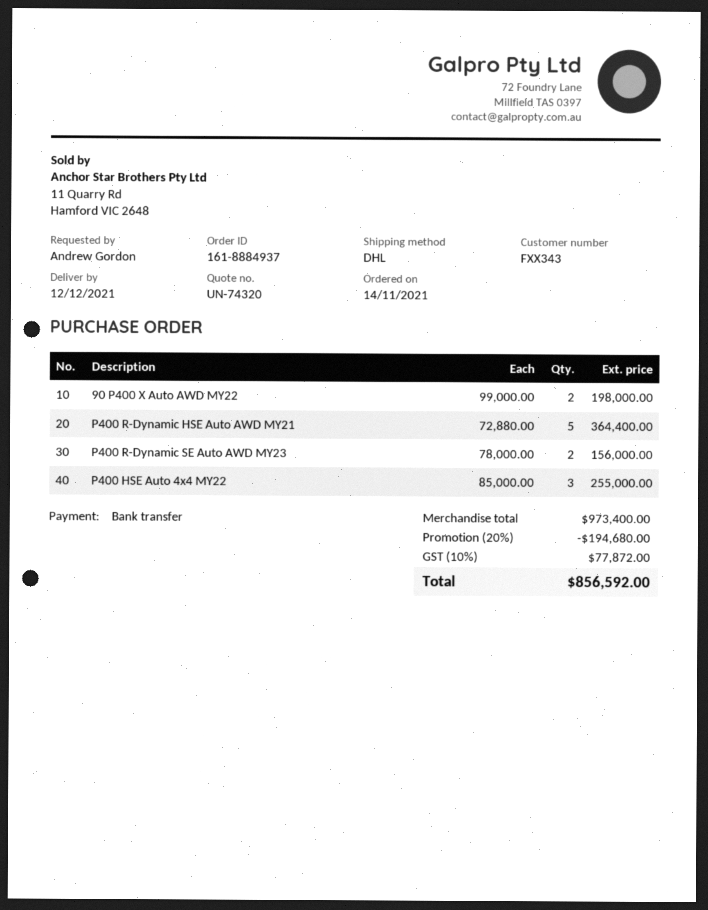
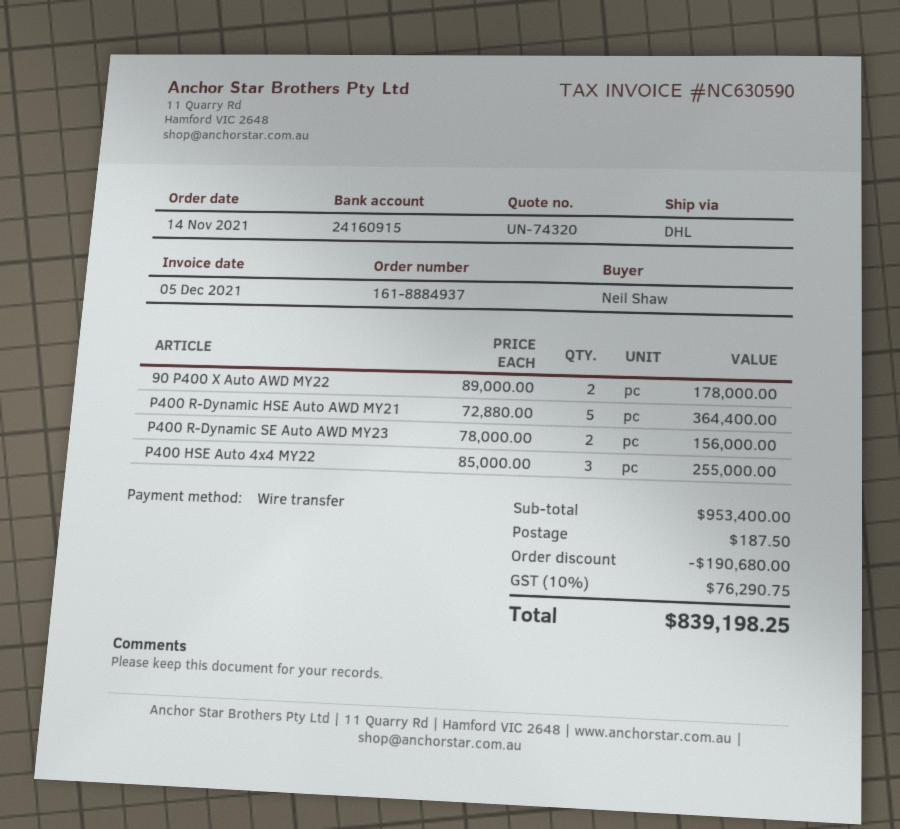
ordered by: Andrew Gordon -> Neil Shaw
90 P400 X Auto AWD MY22: 2 x 99000.00 = 198000.00 -> 2 x 89000.00 = 178000.00
subtotal: 973400.00 -> 953400.00
discount: 194680.00 -> 190680.00
shipping: none -> 187.50
tax: 10% = 77872.00 -> 10% = 76290.75
total: 856592.00 -> 839198.25

